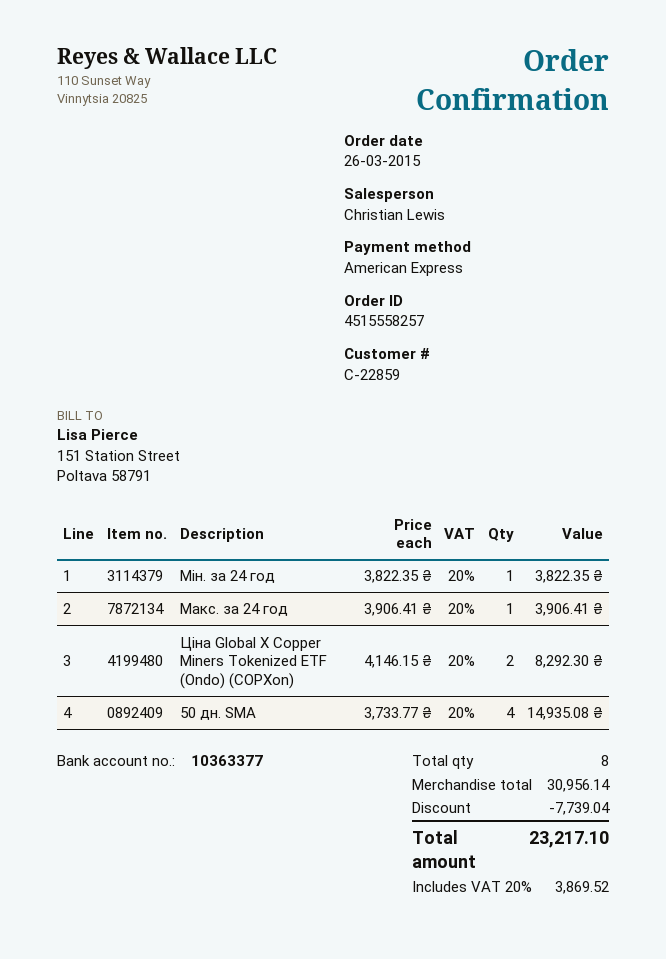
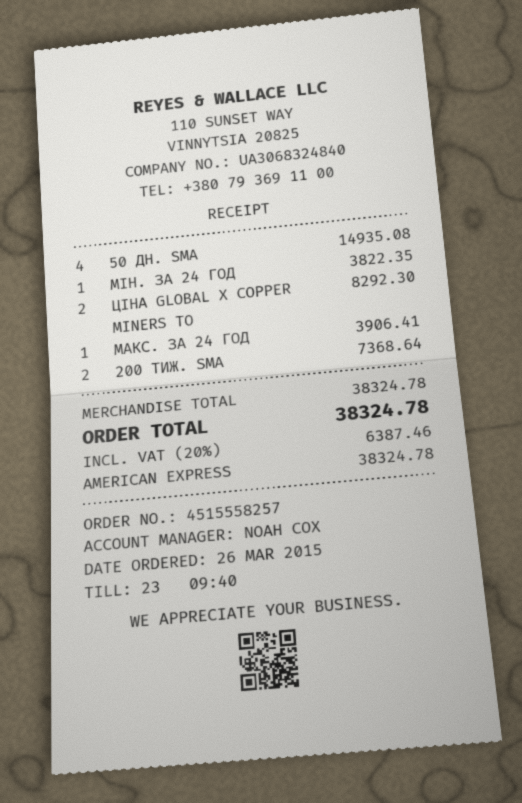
sales rep: Christian Lewis -> NOAH COX
200 ТИЖ. SMA: none -> 2 for 7368.64
subtotal: 30956.14 -> 38324.78
discount: 7739.04 -> none
tax: 20% = 3869.52 -> 20% = 6387.46
total: 23217.10 -> 38324.78

